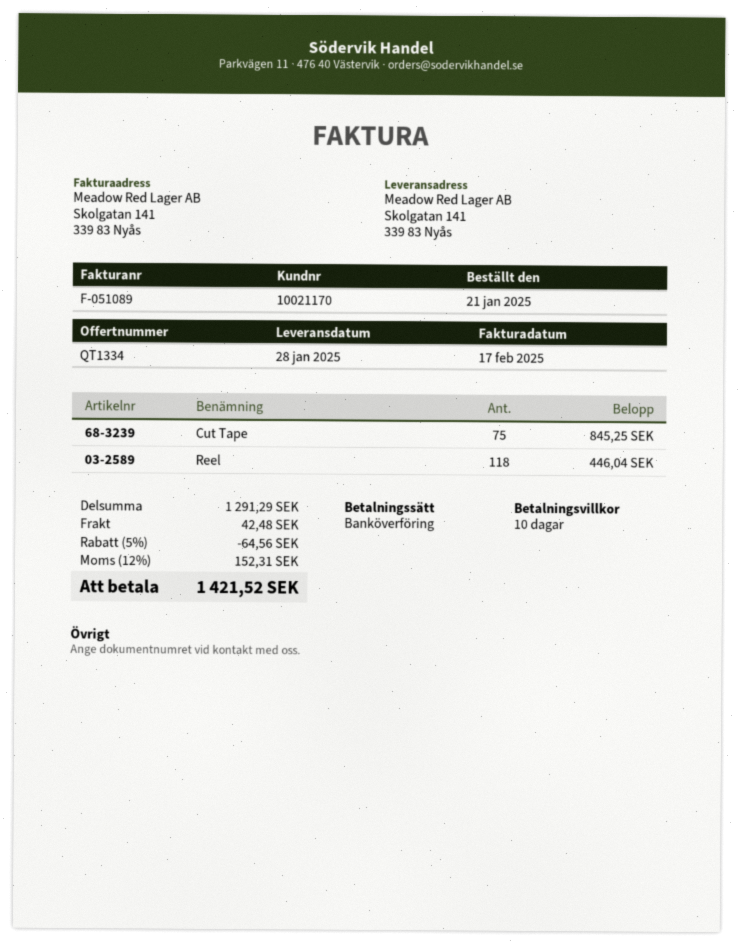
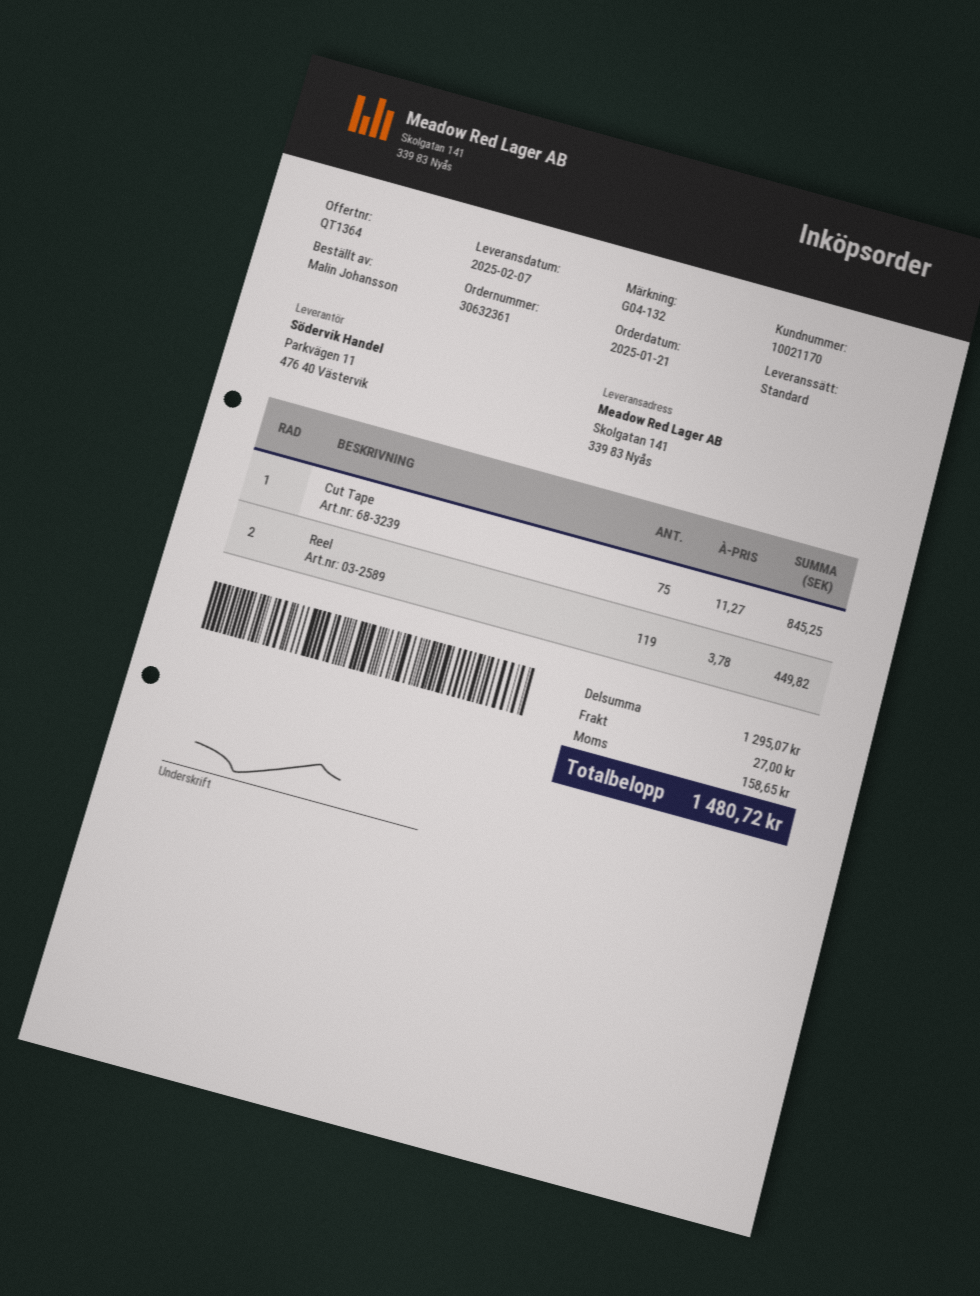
quote number: QT1334 -> QT1364
delivery date: 2025-01-28 -> 2025-02-07
Reel: 118 for 446.04 -> 119 for 449.82
subtotal: 1291.29 -> 1295.07
discount: 5% = 64.56 -> none
shipping: 42.48 -> 27.00
tax: 152.31 -> 158.65
total: 1421.52 -> 1480.72

